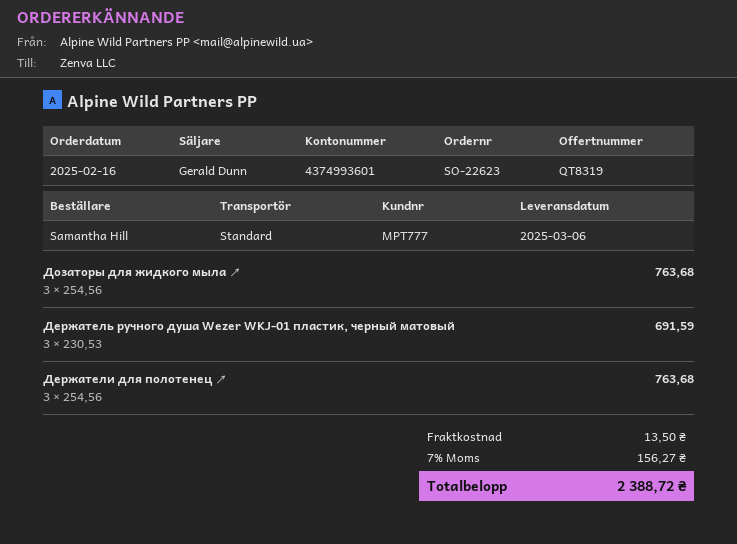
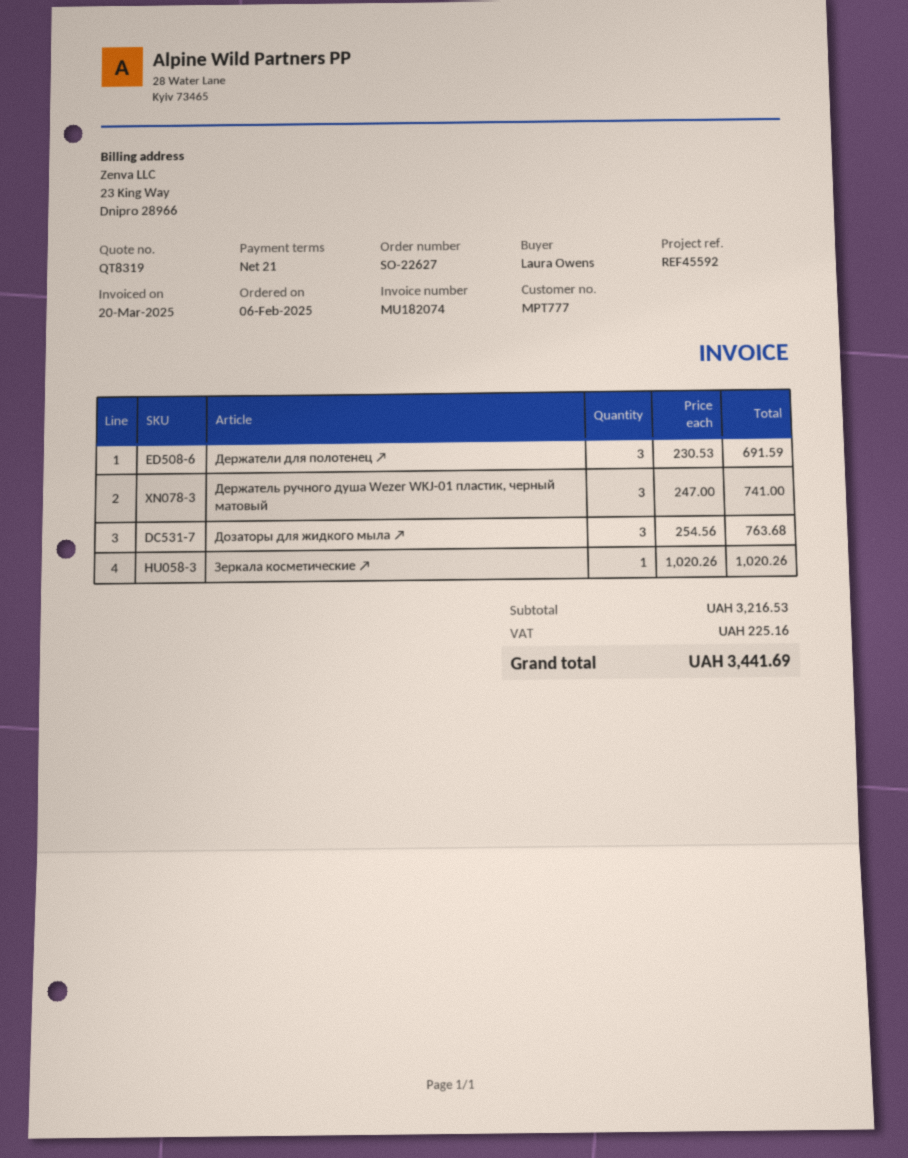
order number: SO-22623 -> SO-22627
order date: 2025-02-16 -> 2025-02-06
ordered by: Samantha Hill -> Laura Owens
Держатель ручного душа Wezer WKJ-01 пластик, черный матовый: 3 x 230.53 = 691.59 -> 3 x 247.00 = 741.00
Держатели для полотенец ↗: 3 x 254.56 = 763.68 -> 3 x 230.53 = 691.59
Зеркала косметические ↗: none -> 1 x 1020.26 = 1020.26
shipping: 13.50 -> none
tax: 156.27 -> 225.16
total: 2388.72 -> 3441.69

